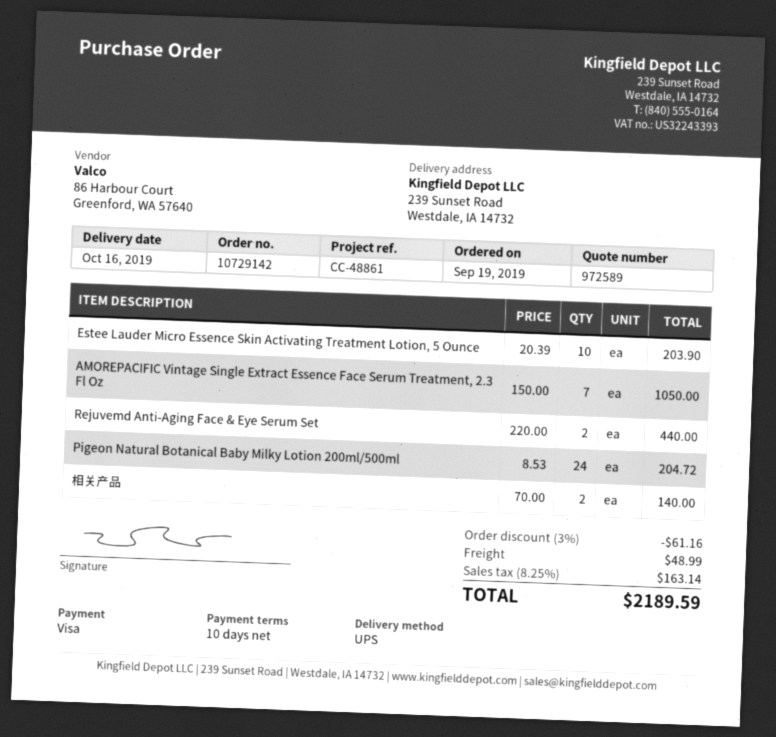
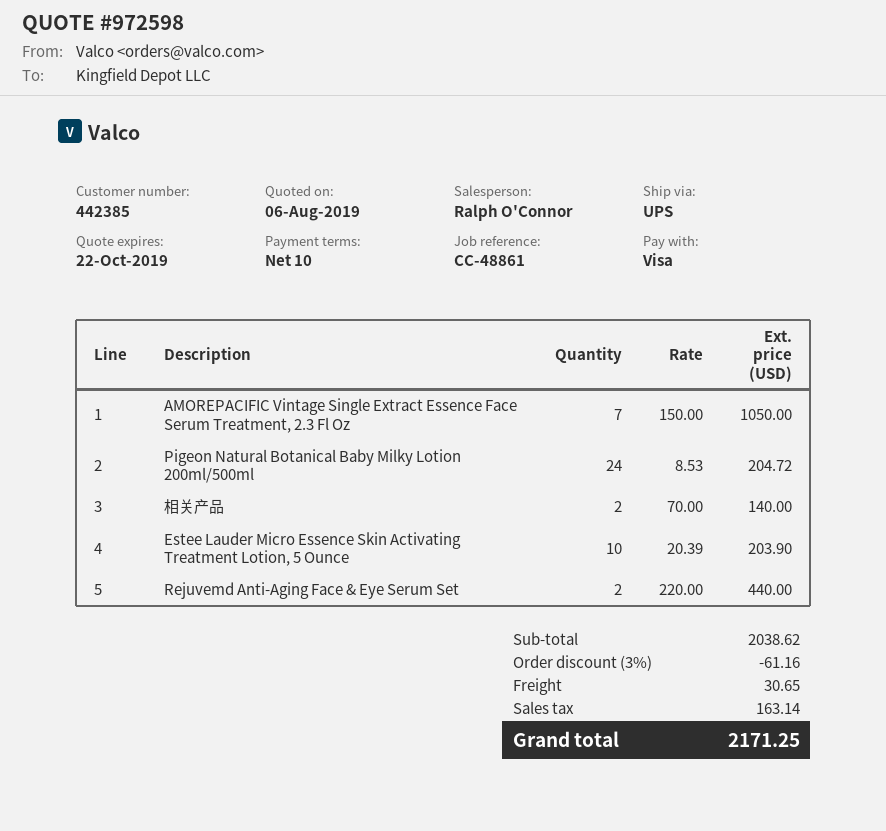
quote number: 972589 -> 972598
shipping: 48.99 -> 30.65
total: 2189.59 -> 2171.25

